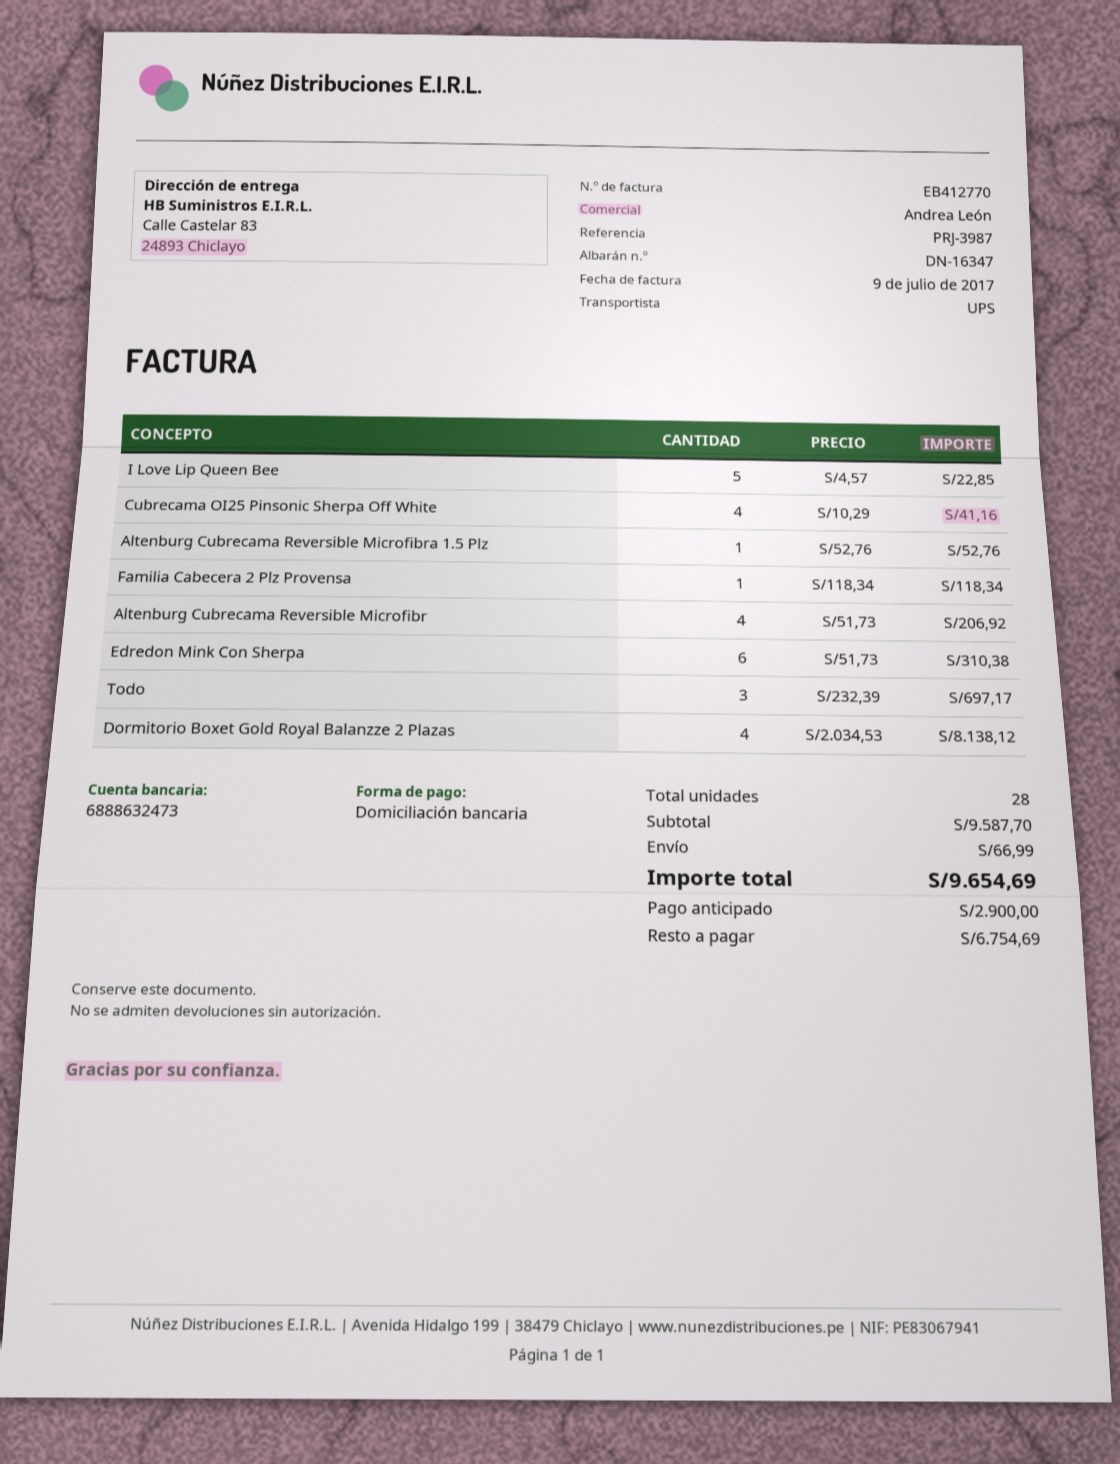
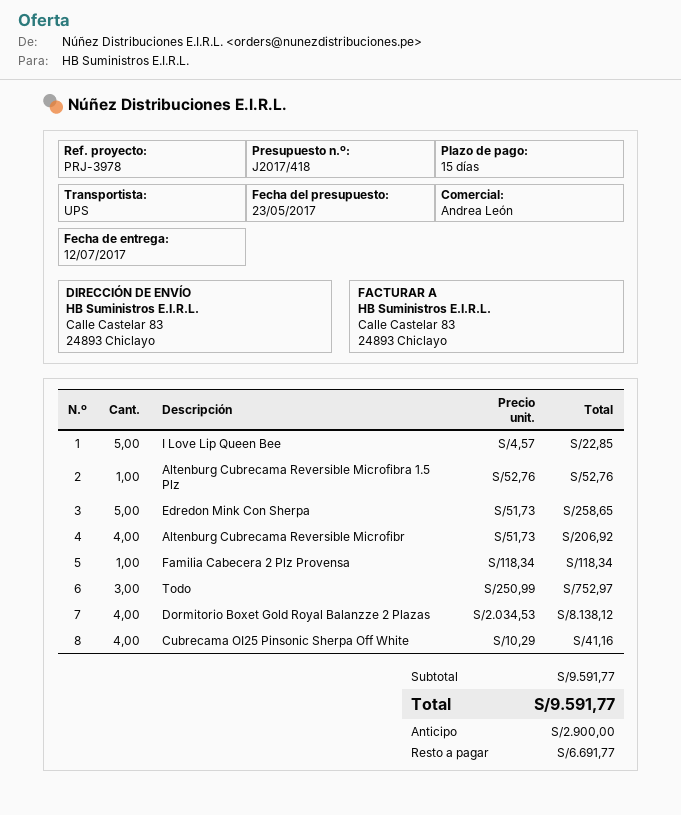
reference: PRJ-3987 -> PRJ-3978
Edredon Mink Con Sherpa: 6 x 51.73 = 310.38 -> 5 x 51.73 = 258.65
Todo: 3 x 232.39 = 697.17 -> 3 x 250.99 = 752.97
subtotal: 9587.70 -> 9591.77
shipping: 66.99 -> none
total: 9654.69 -> 9591.77
balance: 6754.69 -> 6691.77

